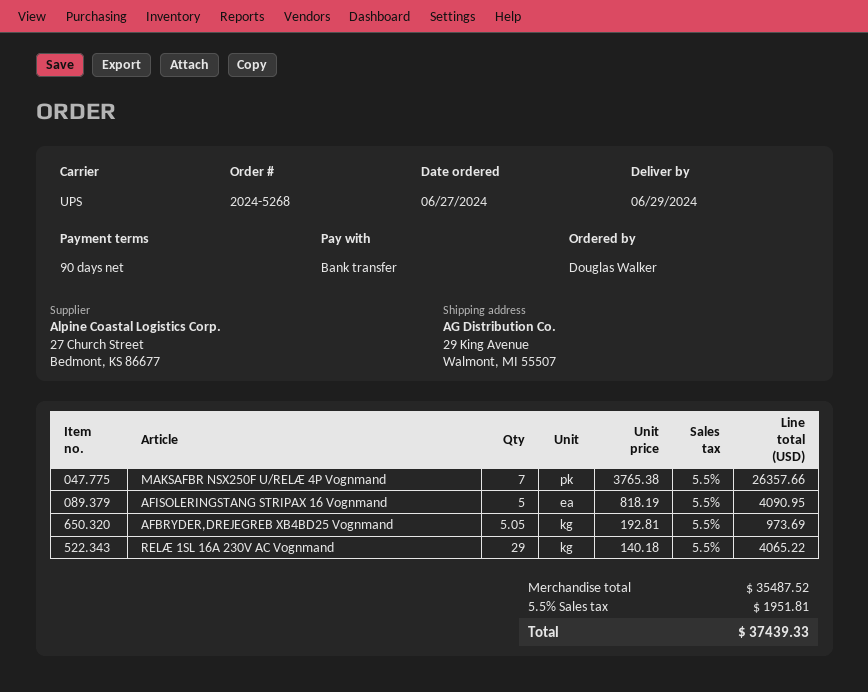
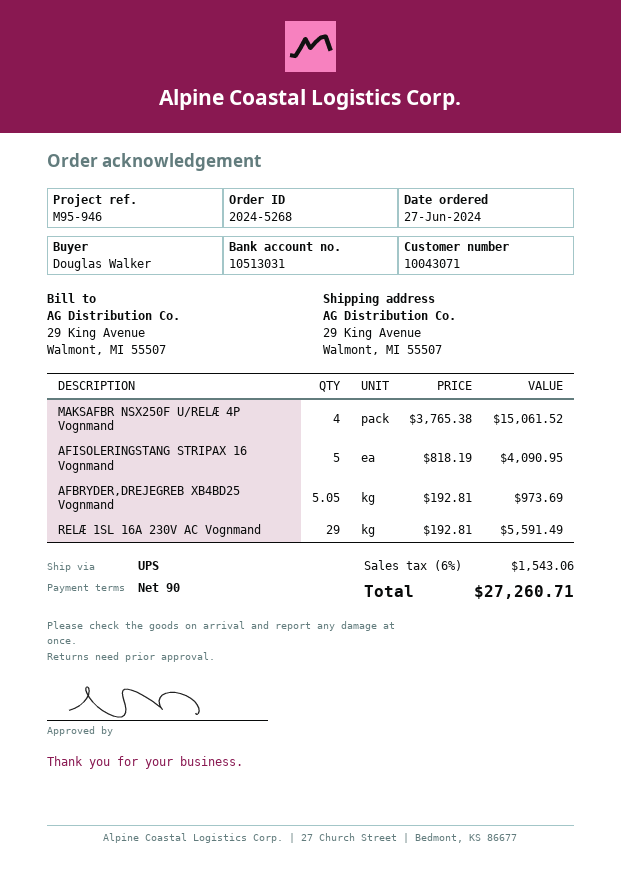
MAKSAFBR NSX250F U/RELÆ 4P Vognmand: 7 x 3765.38 = 26357.66 -> 4 x 3765.38 = 15061.52
RELÆ 1SL 16A 230V AC Vognmand: 29 x 140.18 = 4065.22 -> 29 x 192.81 = 5591.49
tax: 5.5% = 1951.81 -> 6% = 1543.06
total: 37439.33 -> 27260.71

